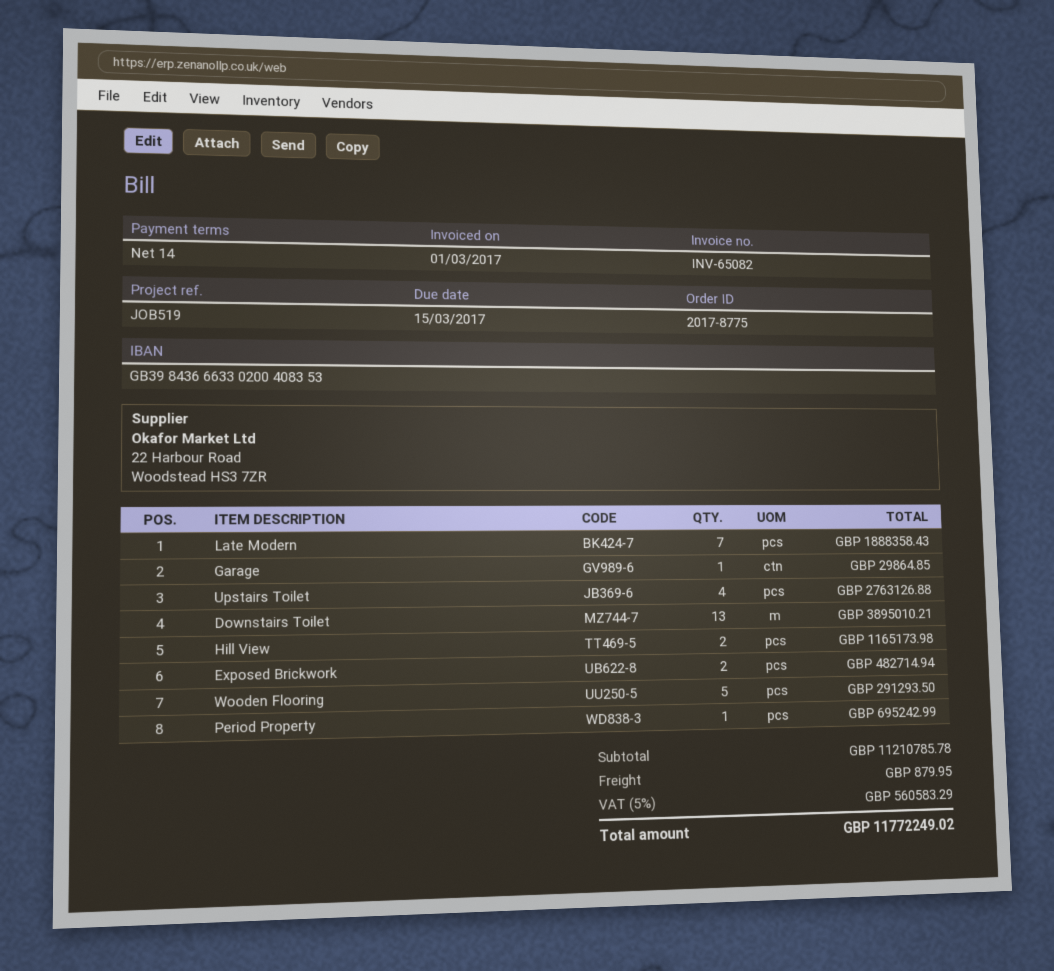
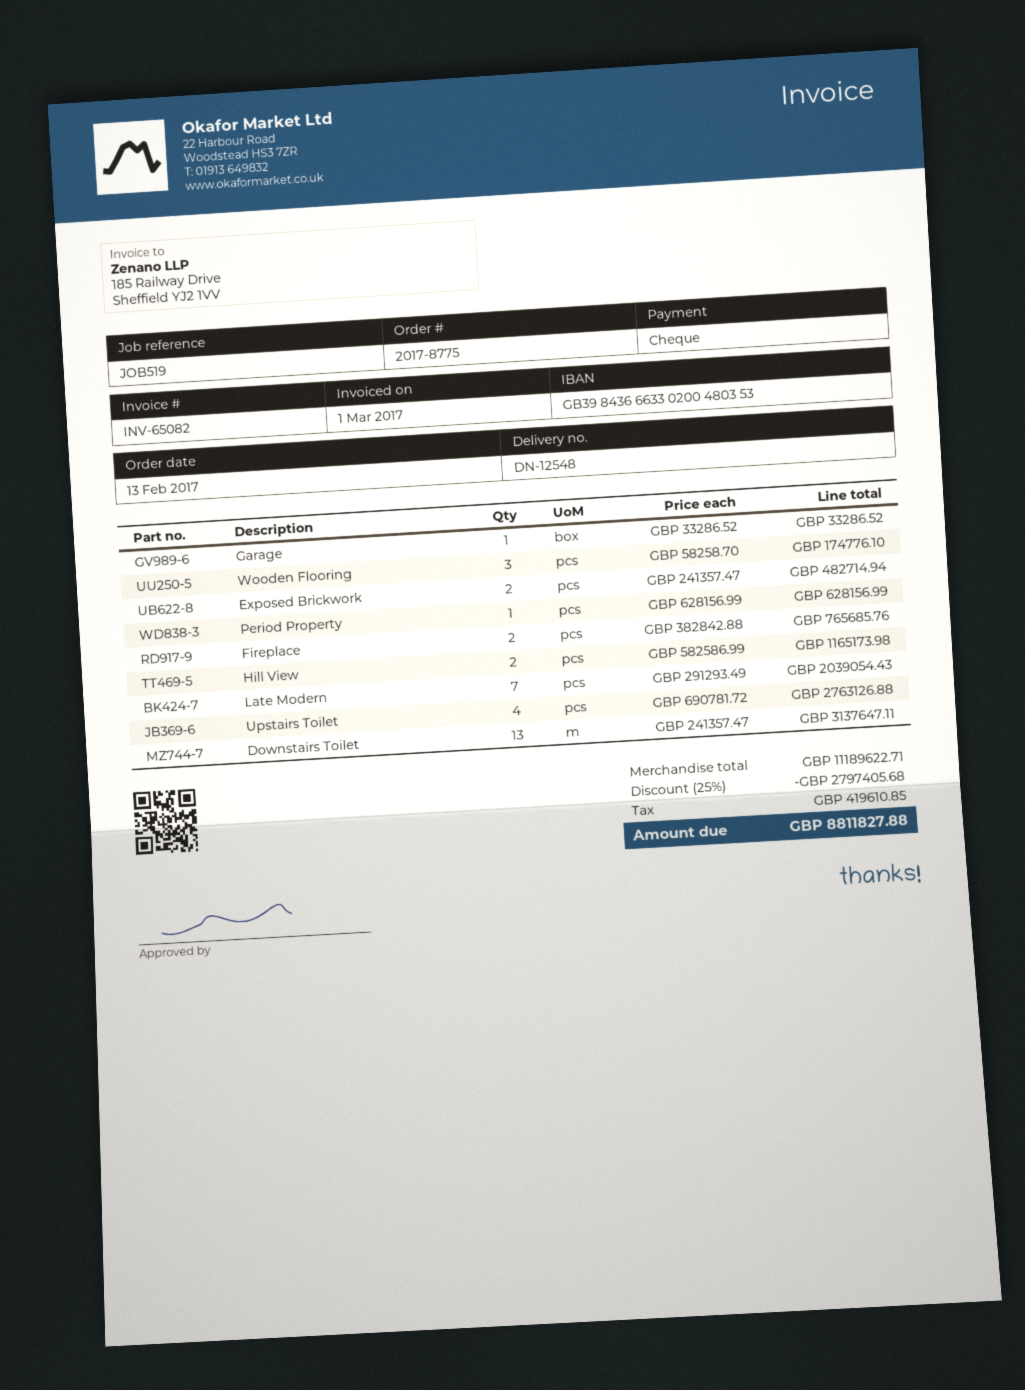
bank account: GB39843666330200408353 -> GB39843666330200480353
Late Modern: 7 for 1888358.43 -> 7 for 2039054.43
Garage: 1 for 29864.85 -> 1 for 33286.52
Downstairs Toilet: 13 for 3895010.21 -> 13 for 3137647.11
Wooden Flooring: 5 for 291293.50 -> 3 for 174776.10
Period Property: 1 for 695242.99 -> 1 for 628156.99
Fireplace: none -> 2 for 765685.76
subtotal: 11210785.78 -> 11189622.71
discount: none -> 25% = 2797405.68
shipping: 879.95 -> none
tax: 560583.29 -> 419610.85
total: 11772249.02 -> 8811827.88

